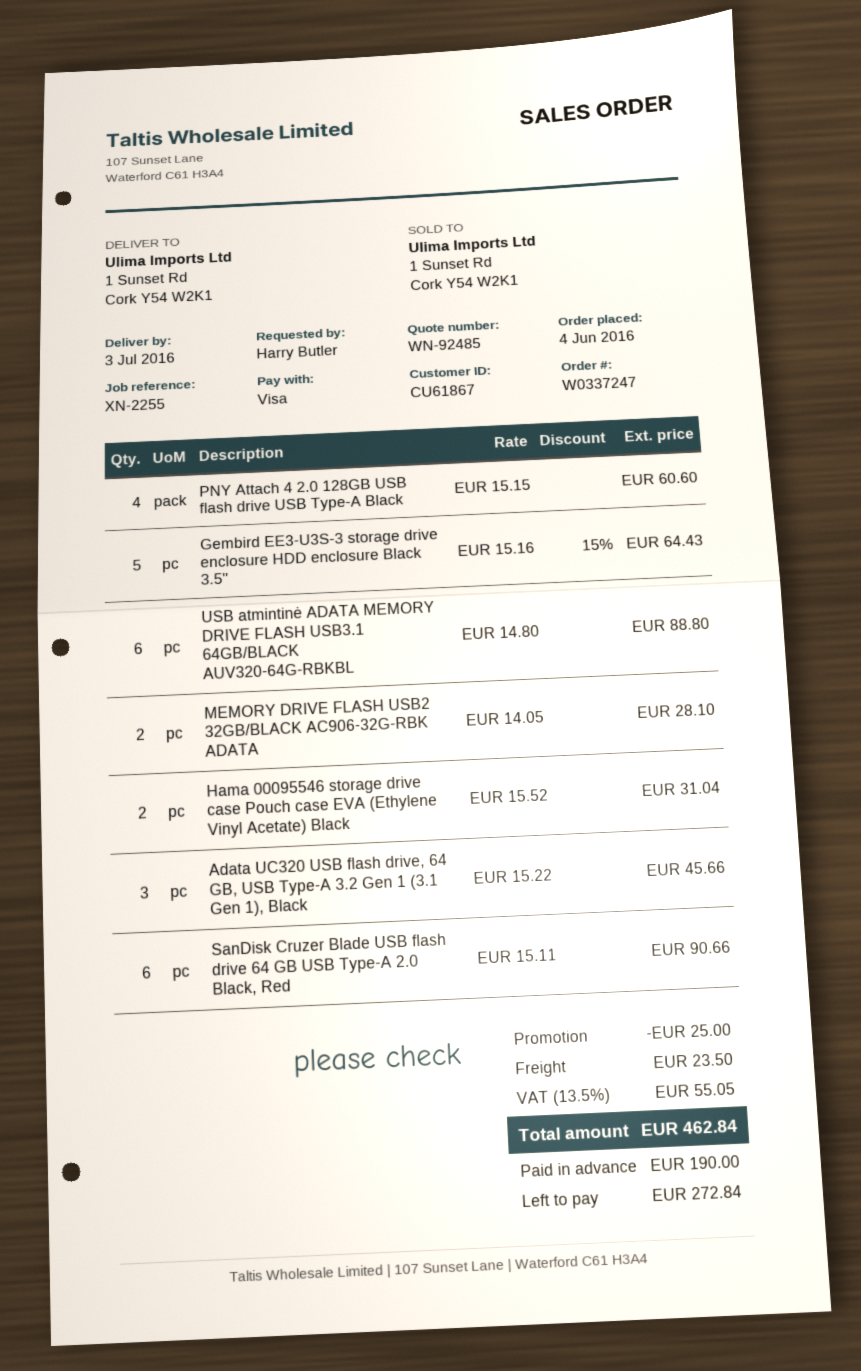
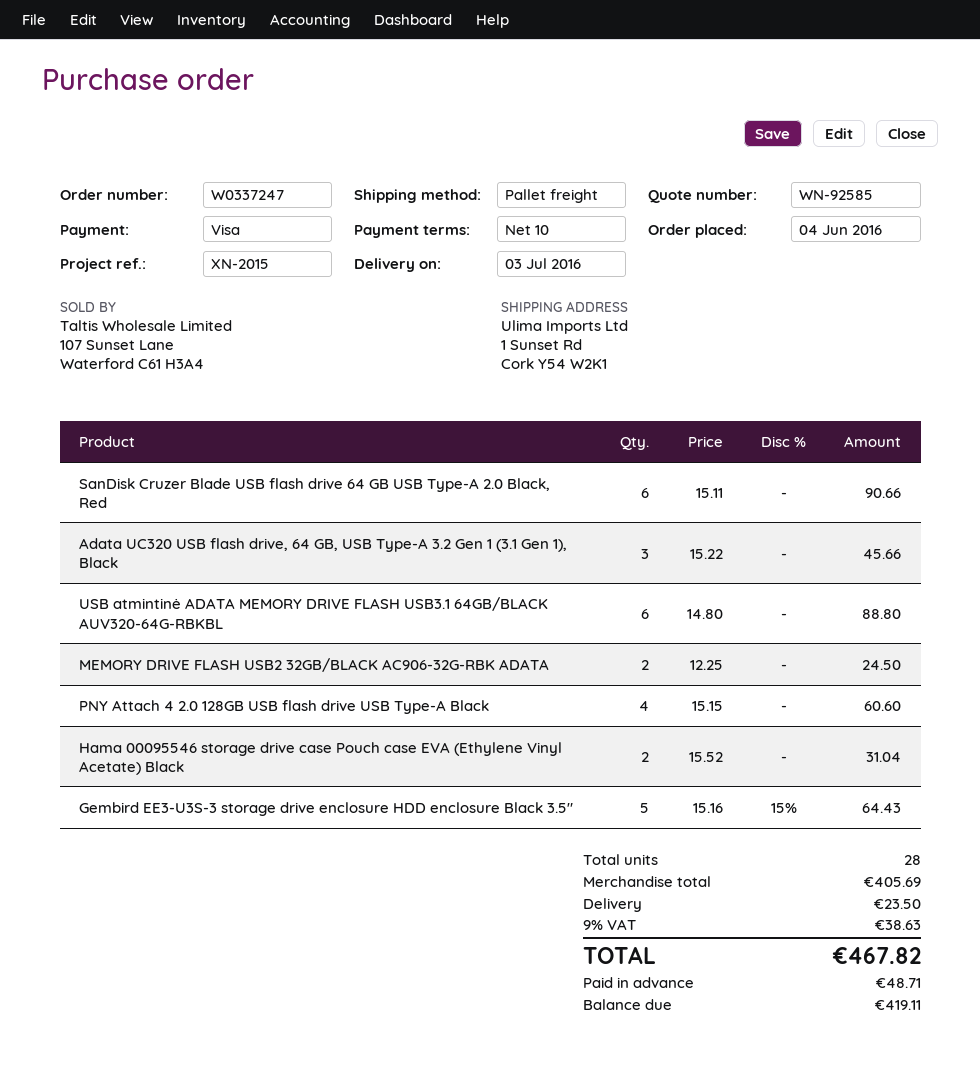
quote number: WN-92485 -> WN-92585
reference: XN-2255 -> XN-2015
MEMORY DRIVE FLASH USB2 32GB/BLACK AC906-32G-RBK ADATA: 2 x 14.05 = 28.10 -> 2 x 12.25 = 24.50
discount: 25.00 -> none
tax: 13.5% = 55.05 -> 9% = 38.63
total: 462.84 -> 467.82
deposit: 190.00 -> 48.71
balance: 272.84 -> 419.11

